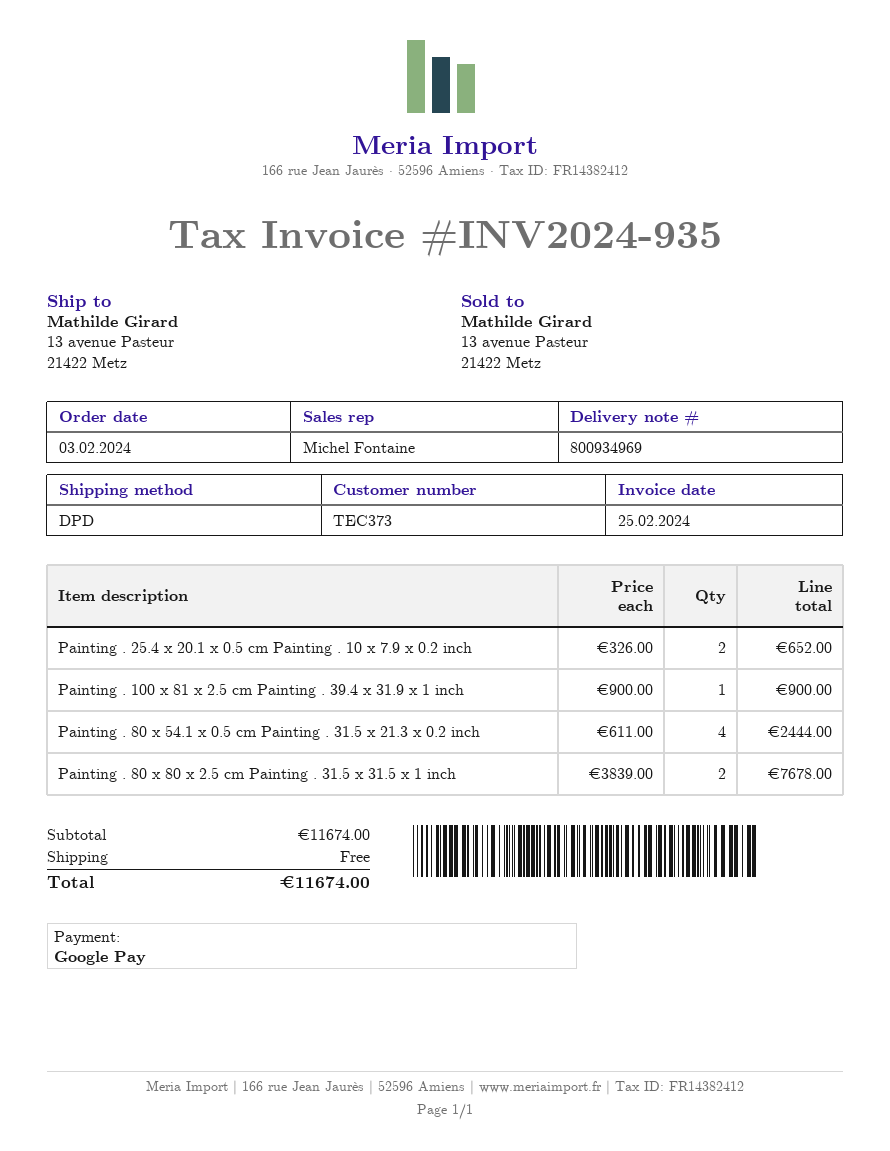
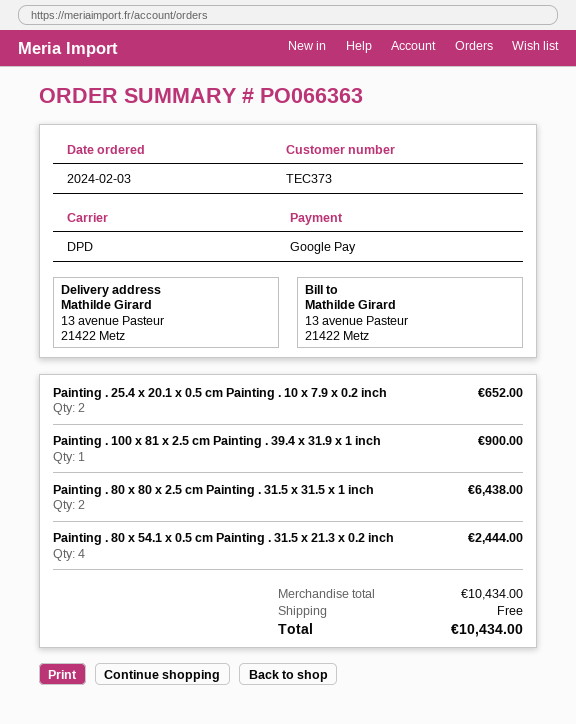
Painting . 80 x 80 x 2.5 cm Painting . 31.5 x 31.5 x 1 inch: 2 for 7678.00 -> 2 for 6438.00
subtotal: 11674.00 -> 10434.00
total: 11674.00 -> 10434.00

